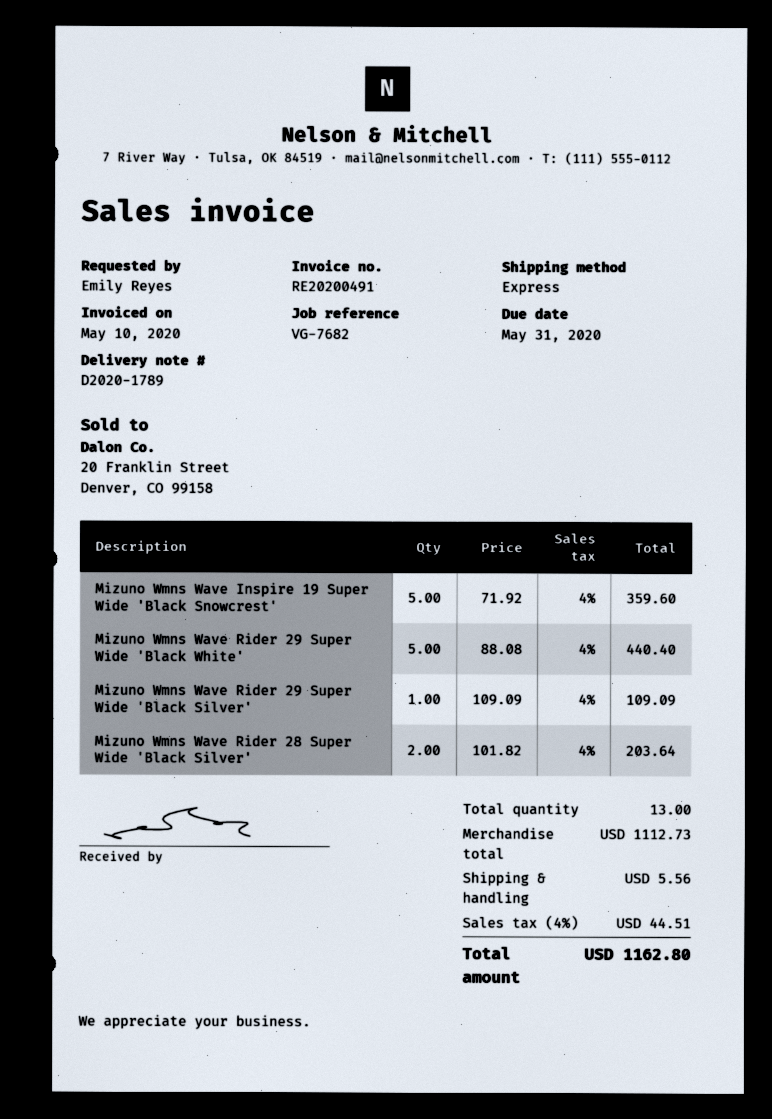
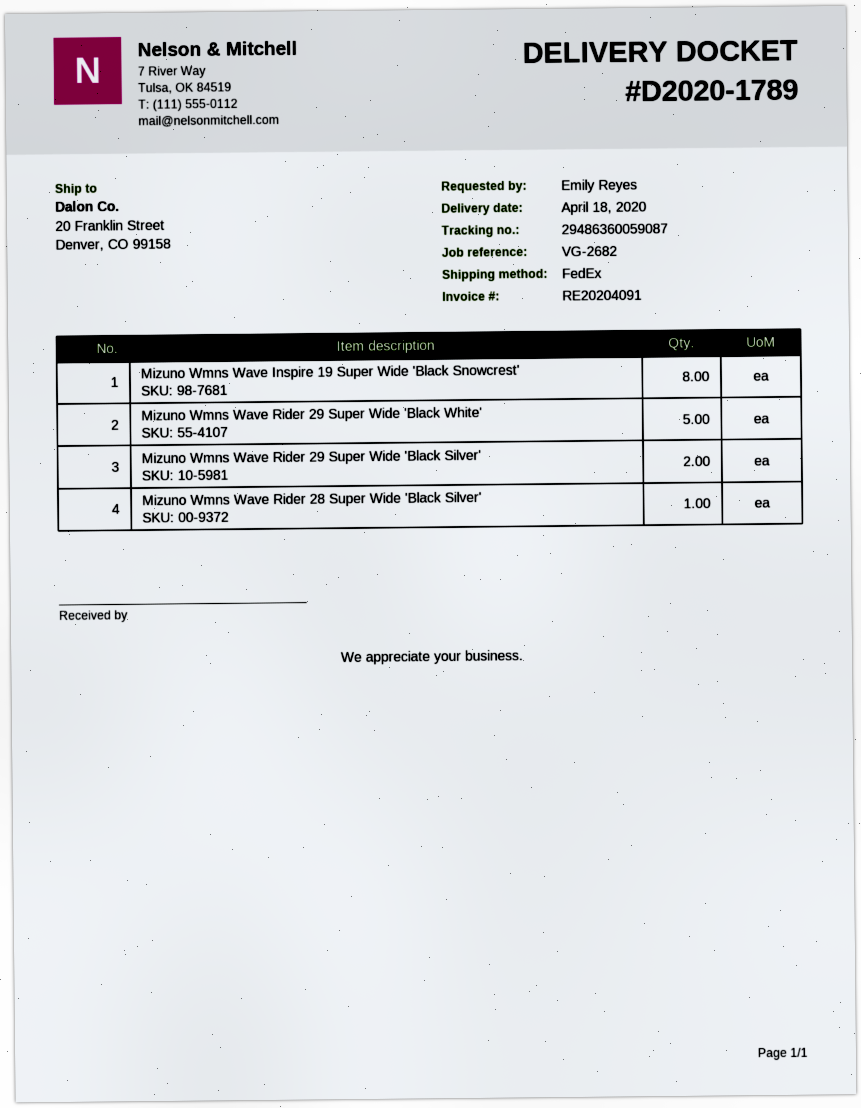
invoice number: RE20200491 -> RE20204091
reference: VG-7682 -> VG-2682
shipping method: express -> FedEx
Mizuno Wmns Wave Inspire 19 Super Wide 'Black Snowcrest': 5 -> 8
Mizuno Wmns Wave Rider 29 Super Wide 'Black Silver': 1 -> 2
Mizuno Wmns Wave Rider 28 Super Wide 'Black Silver': 2 -> 1

